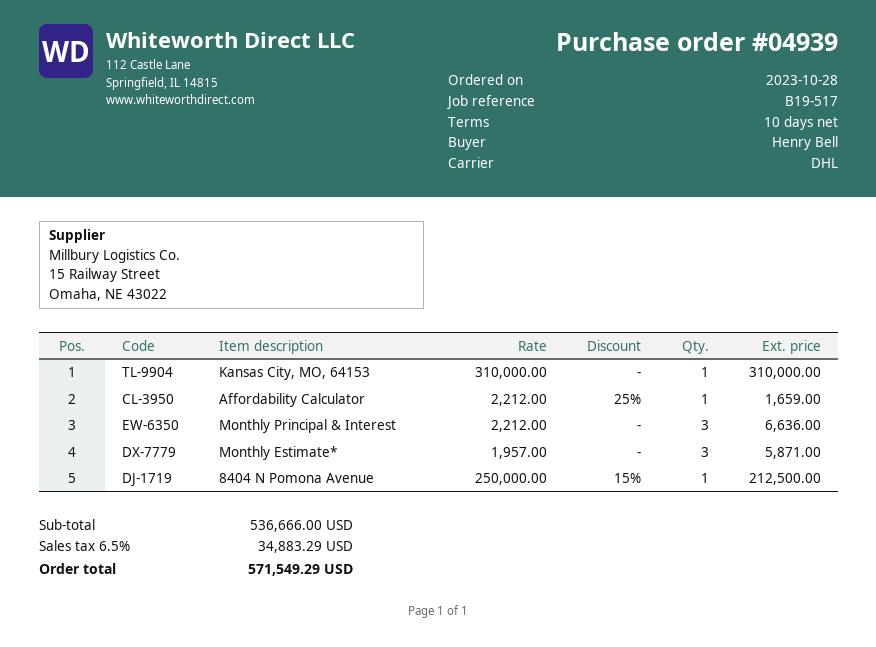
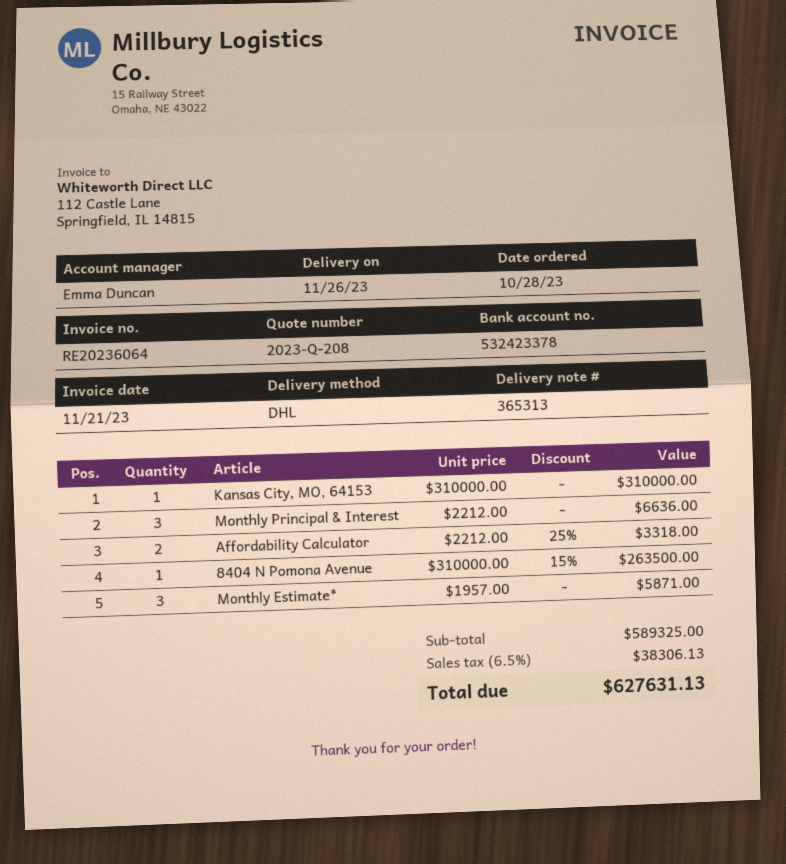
Affordability Calculator: 1 x 2212.00 - 25% = 1659.00 -> 2 x 2212.00 - 25% = 3318.00
8404 N Pomona Avenue: 1 x 250000.00 - 15% = 212500.00 -> 1 x 310000.00 - 15% = 263500.00
subtotal: 536666.00 -> 589325.00
tax: 6.5% = 34883.29 -> 6.5% = 38306.13
total: 571549.29 -> 627631.13

